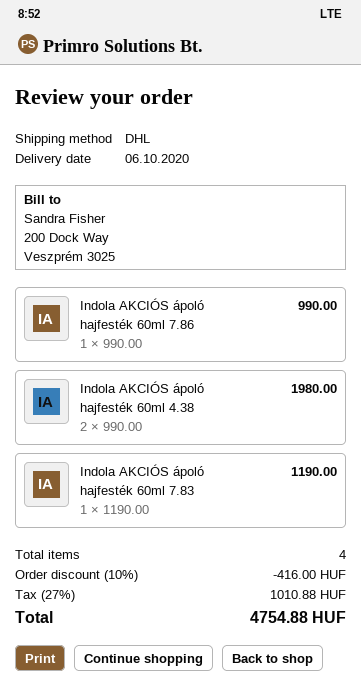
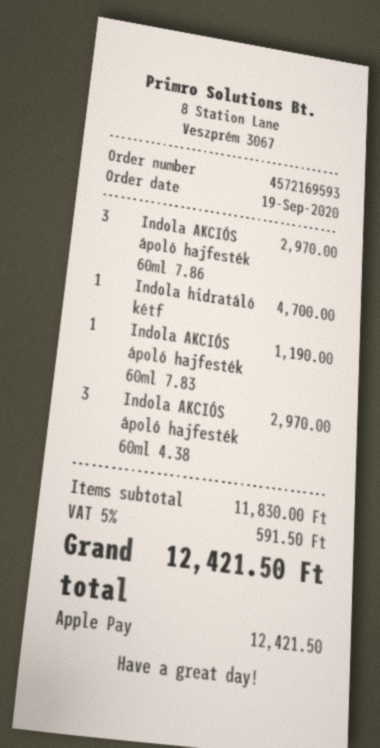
Indola AKCIÓS ápoló hajfesték 60ml 7.86: 1 for 990.00 -> 3 for 2970.00
Indola AKCIÓS ápoló hajfesték 60ml 4.38: 2 for 1980.00 -> 3 for 2970.00
Indola hidratáló kétf: none -> 1 for 4700.00
discount: 10% = 416.00 -> none
tax: 27% = 1010.88 -> 5% = 591.50
total: 4754.88 -> 12421.50

